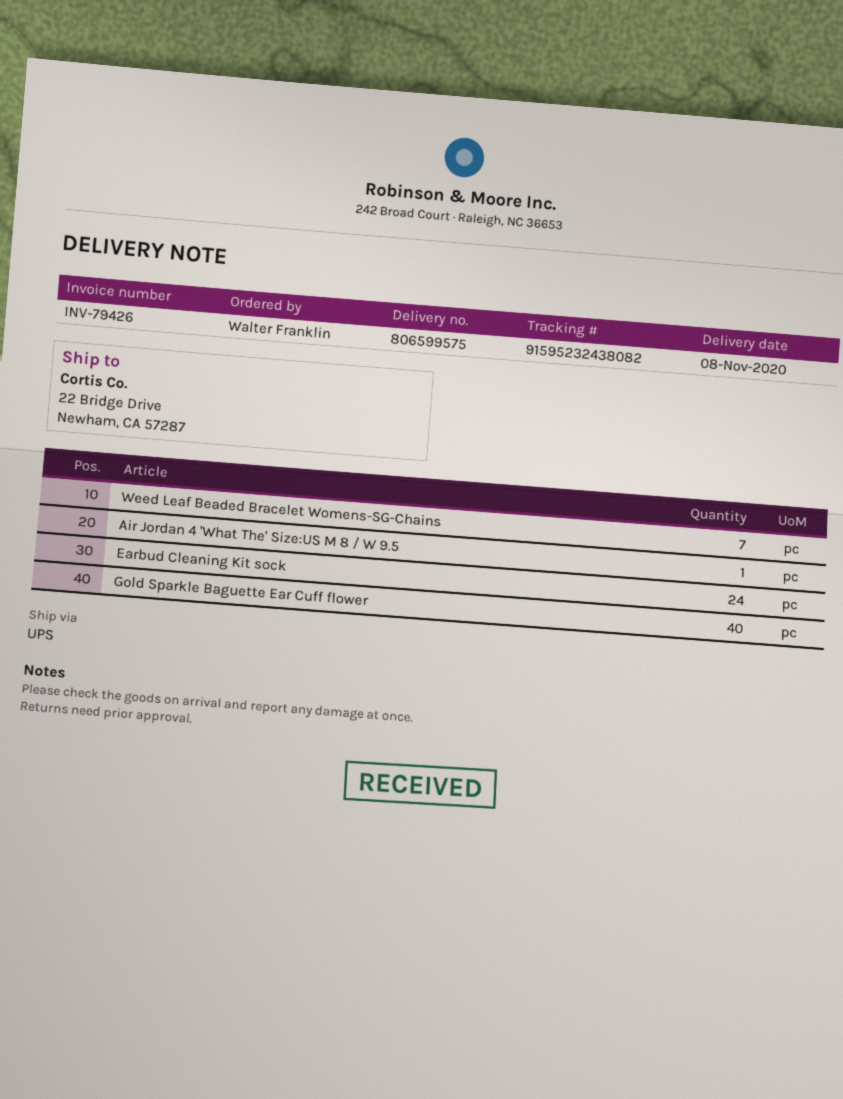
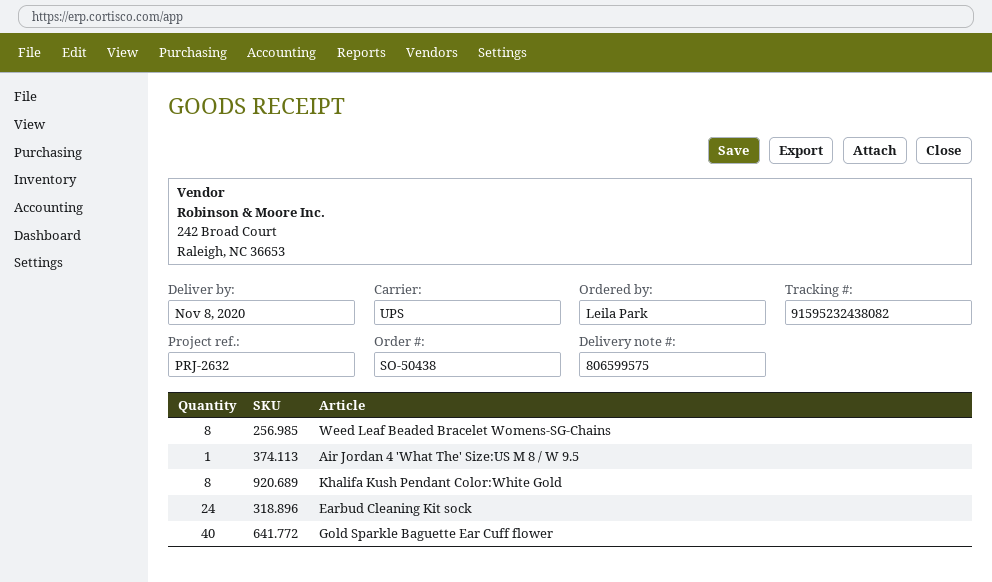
ordered by: Walter Franklin -> Leila Park
Weed Leaf Beaded Bracelet Womens-SG-Chains: 7 -> 8
Khalifa Kush Pendant Color:White Gold: none -> 8

